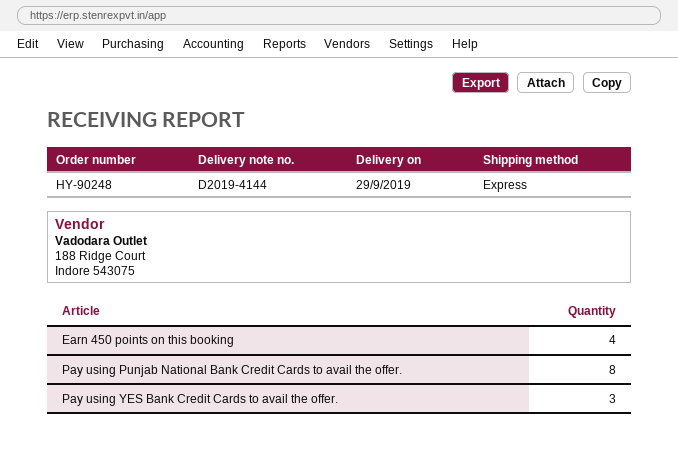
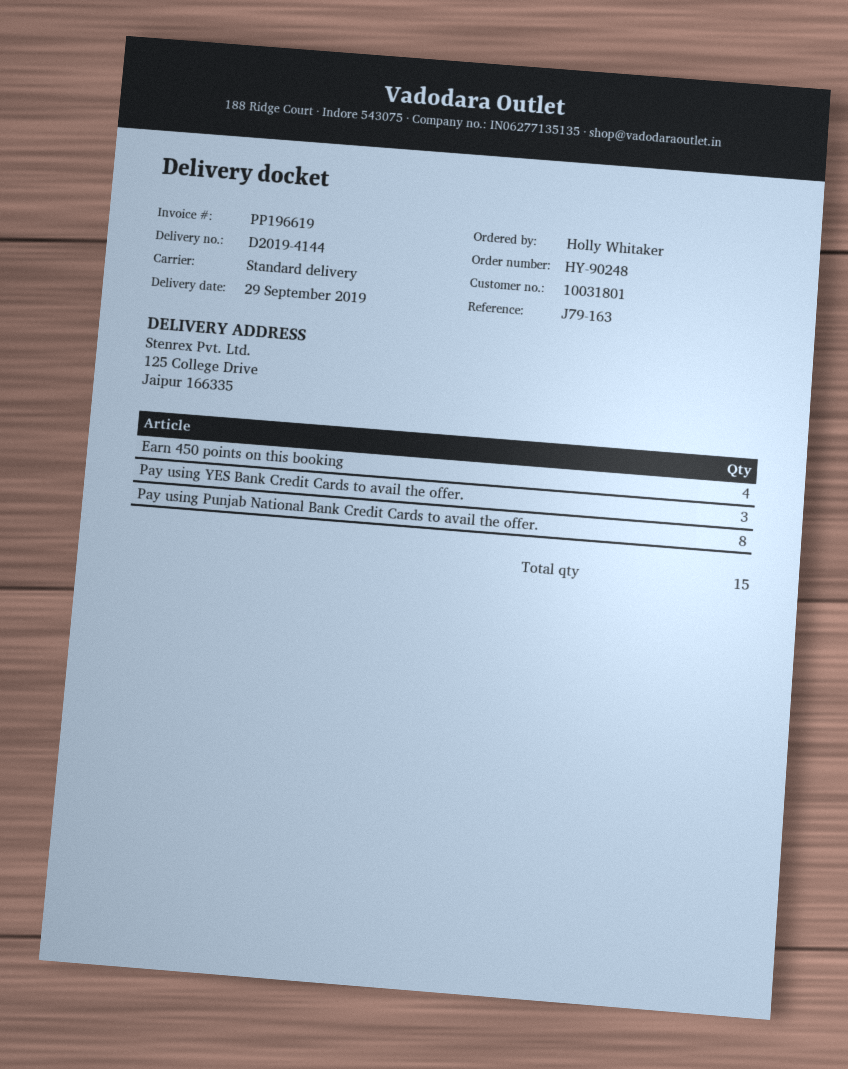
shipping method: express -> standard

